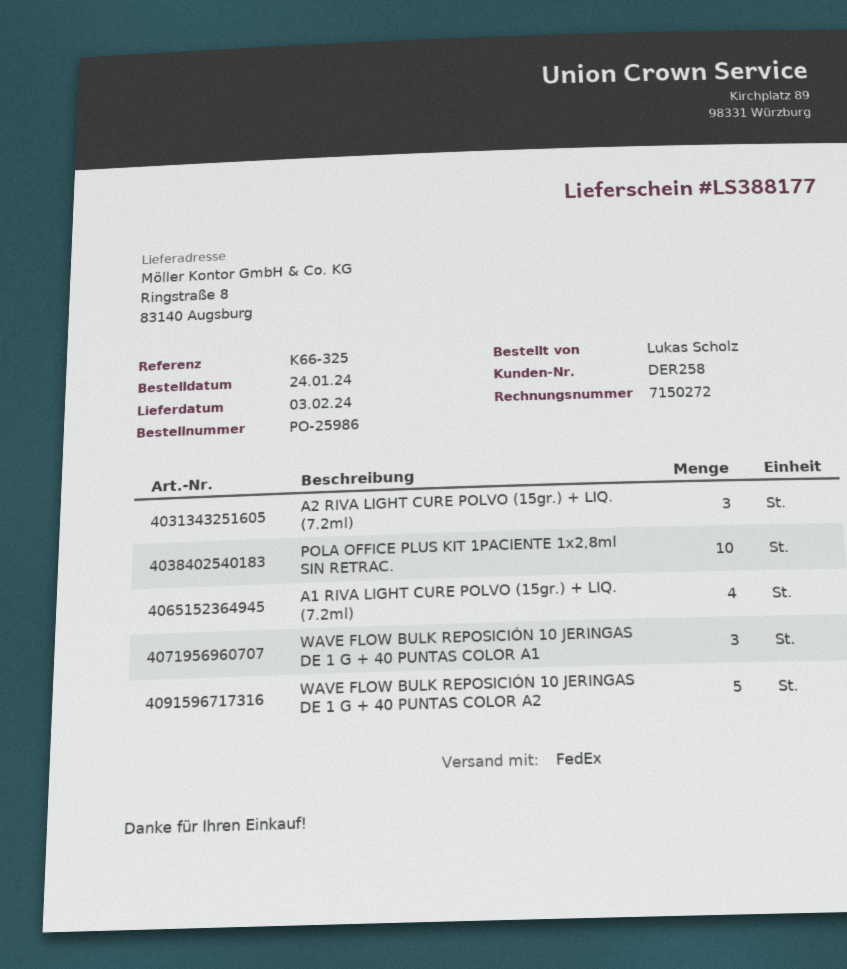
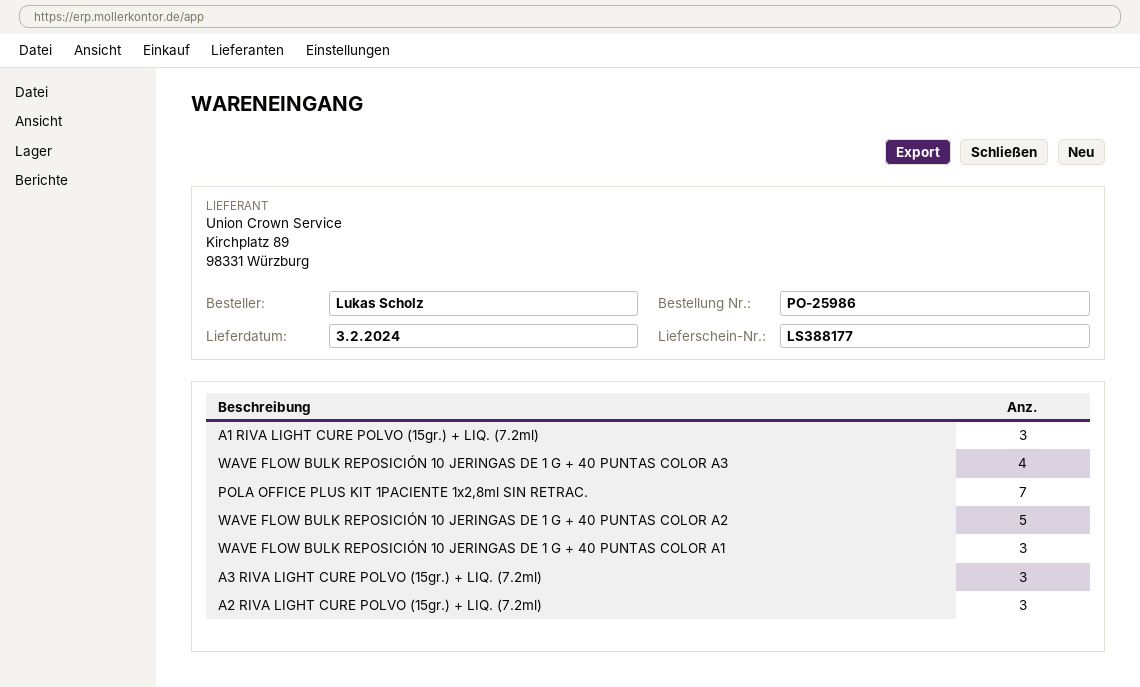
POLA OFFICE PLUS KIT 1PACIENTE 1x2,8ml SIN RETRAC.: 10 -> 7
A1 RIVA LIGHT CURE POLVO (15gr.) + LIQ. (7.2ml): 4 -> 3
WAVE FLOW BULK REPOSICIÓN 10 JERINGAS DE 1 G + 40 PUNTAS COLOR A3: none -> 4
A3 RIVA LIGHT CURE POLVO (15gr.) + LIQ. (7.2ml): none -> 3

